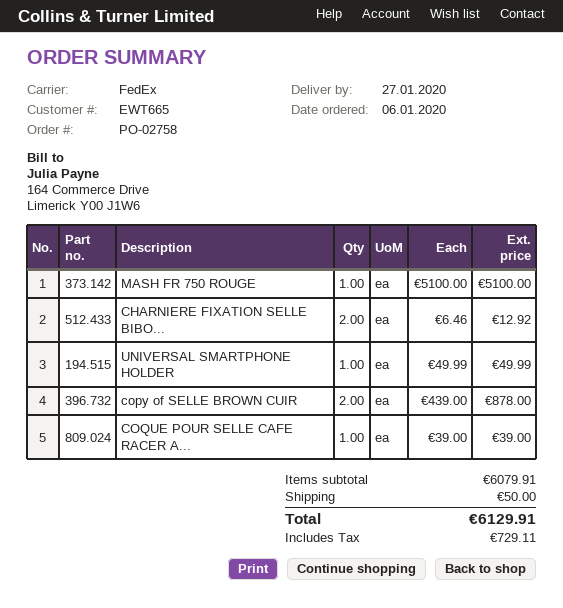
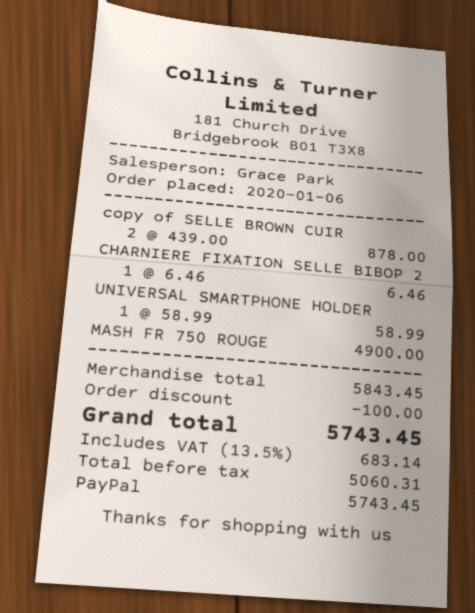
MASH FR 750 ROUGE: 1 x 5100.00 = 5100.00 -> 1 x 4900.00 = 4900.00
CHARNIERE FIXATION SELLE BIBO...: 2 x 6.46 = 12.92 -> 1 x 6.46 = 6.46
UNIVERSAL SMARTPHONE HOLDER: 1 x 49.99 = 49.99 -> 1 x 58.99 = 58.99
COQUE POUR SELLE CAFE RACER A...: 1 x 39.00 = 39.00 -> none
subtotal: 6079.91 -> 5843.45
discount: none -> 100.00
shipping: 50.00 -> none
tax: 729.11 -> 683.14
total: 6129.91 -> 5743.45

